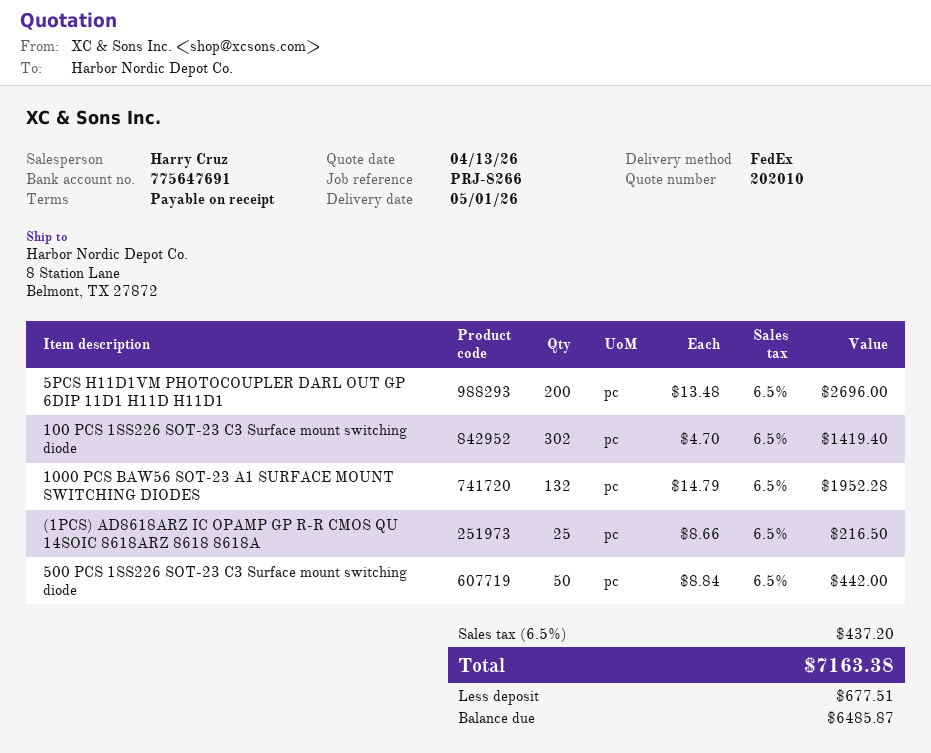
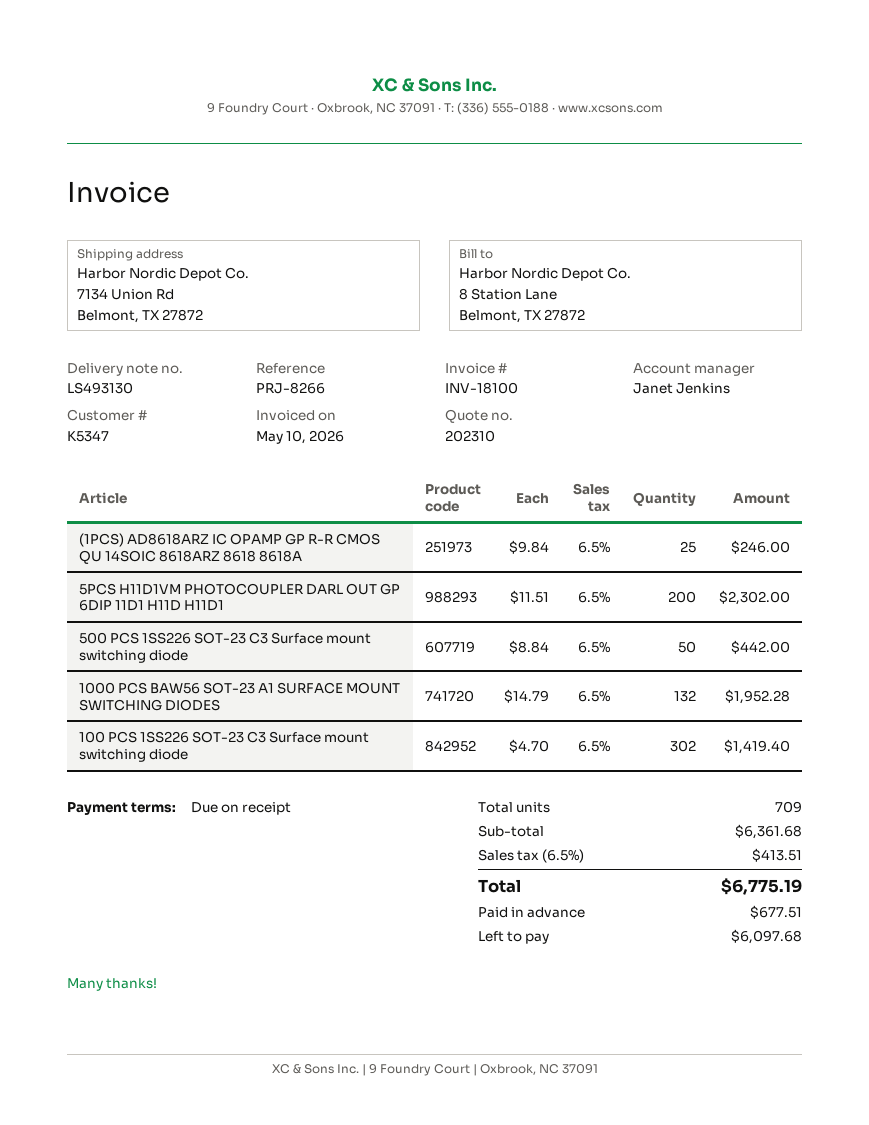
quote number: 202010 -> 202310
sales rep: Harry Cruz -> Janet Jenkins
ship to: 8 Station Lane, Belmont, TX 27872 -> 7134 Union Rd, Belmont, TX 27872
5PCS H11D1VM PHOTOCOUPLER DARL OUT GP 6DIP 11D1 H11D H11D1: 200 x 13.48 = 2696.00 -> 200 x 11.51 = 2302.00
(1PCS) AD8618ARZ IC OPAMP GP R-R CMOS QU 14SOIC 8618ARZ 8618 8618A: 25 x 8.66 = 216.50 -> 25 x 9.84 = 246.00
tax: 6.5% = 437.20 -> 6.5% = 413.51
total: 7163.38 -> 6775.19
balance: 6485.87 -> 6097.68

